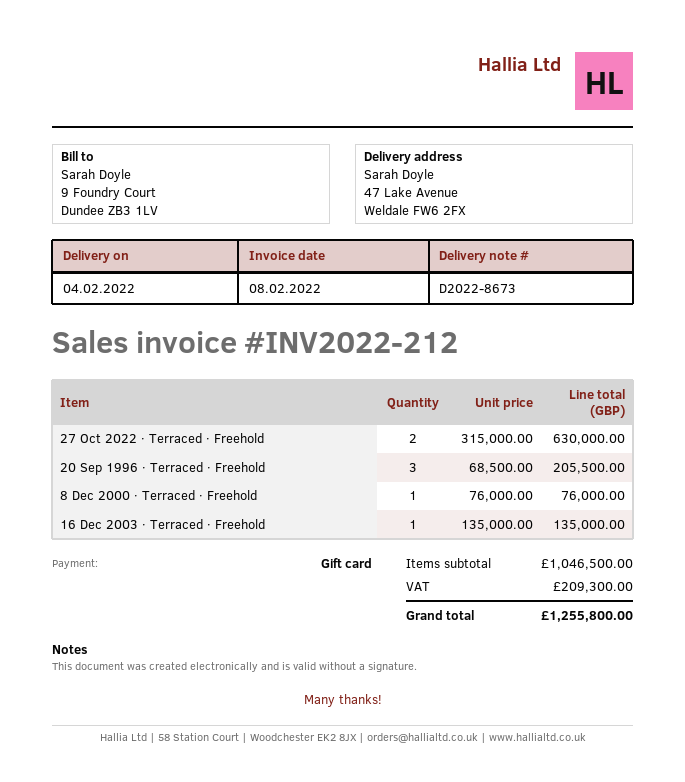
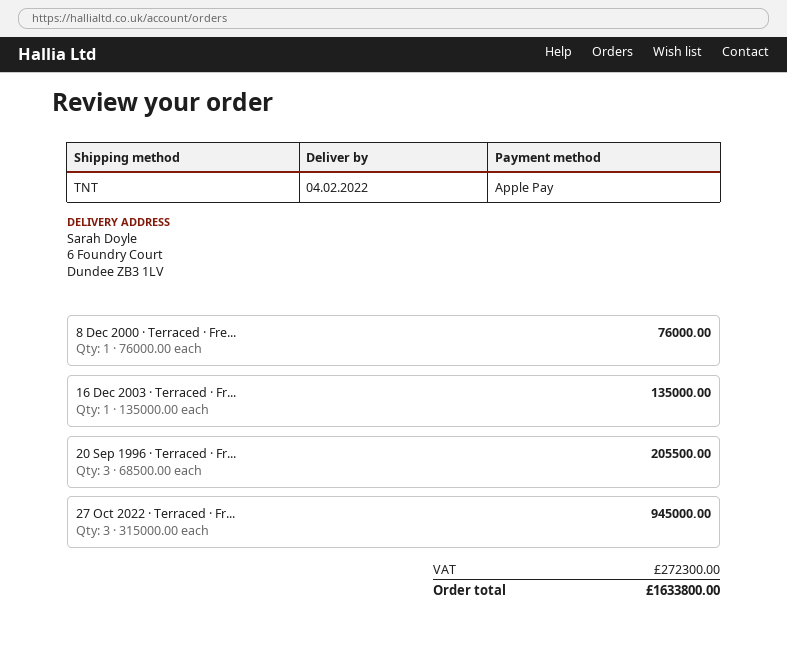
payment method: gift card -> Apple Pay
ship to: 47 Lake Avenue, Weldale FW6 2FX -> 6 Foundry Court, Dundee ZB3 1LV
27 Oct 2022 · Terraced · Freehold: 2 x 315000.00 = 630000.00 -> 3 x 315000.00 = 945000.00
tax: 209300.00 -> 272300.00
total: 1255800.00 -> 1633800.00

